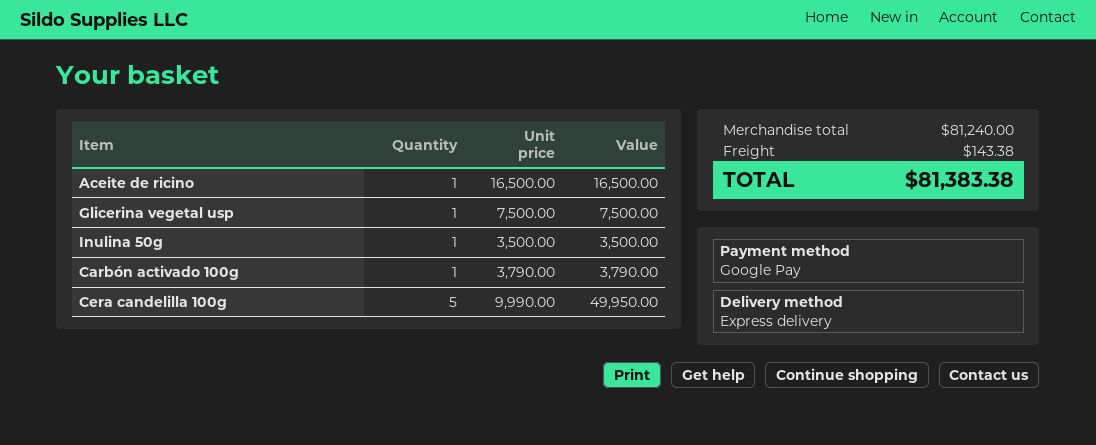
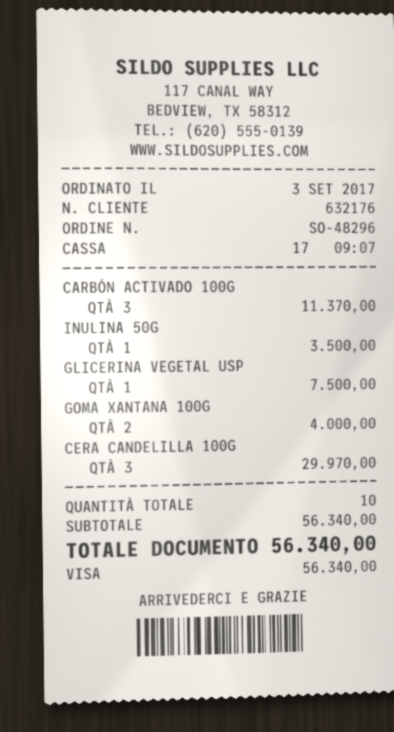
payment method: Google Pay -> Visa
Aceite de ricino: 1 for 16500.00 -> none
Carbón activado 100g: 1 for 3790.00 -> 3 for 11370.00
Cera candelilla 100g: 5 for 49950.00 -> 3 for 29970.00
GOMA XANTANA 100G: none -> 2 for 4000.00
subtotal: 81240.00 -> 56340.00
shipping: 143.38 -> none
total: 81383.38 -> 56340.00

